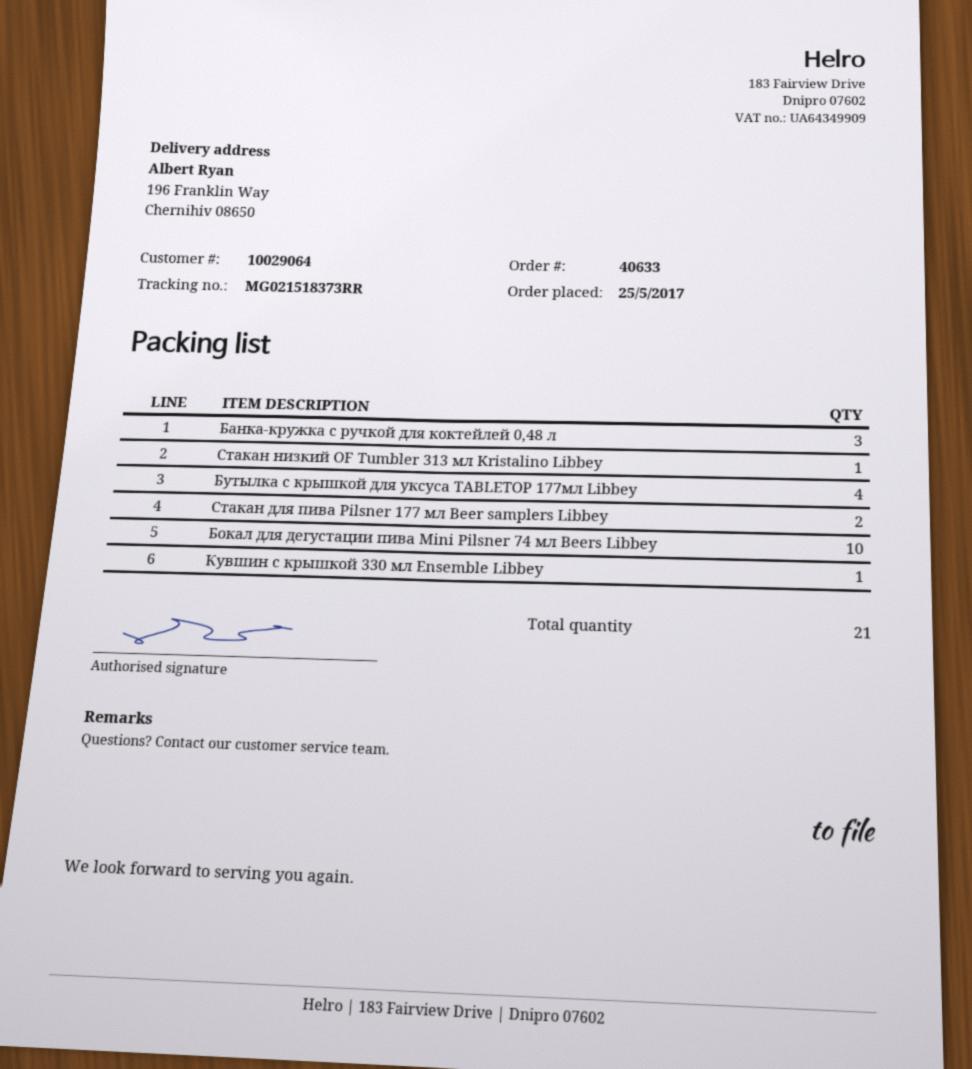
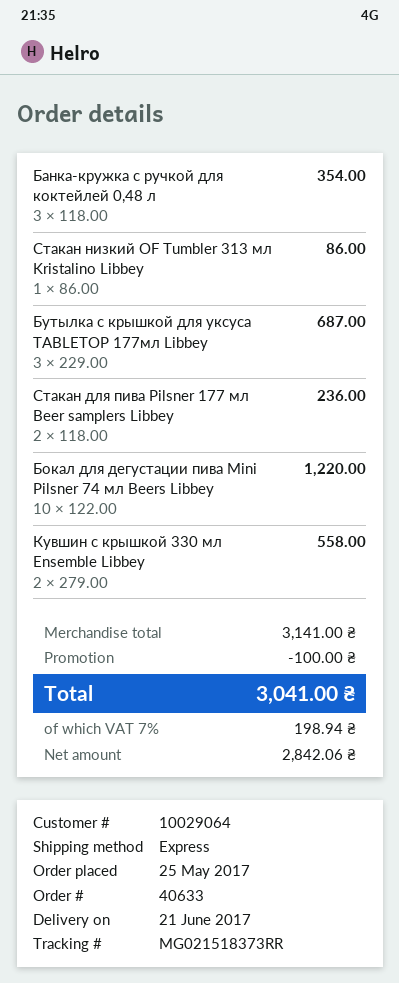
Бутылка с крышкой для уксуса TABLETOP 177мл Libbey: 4 -> 3
Кувшин с крышкой 330 мл Ensemble Libbey: 1 -> 2

